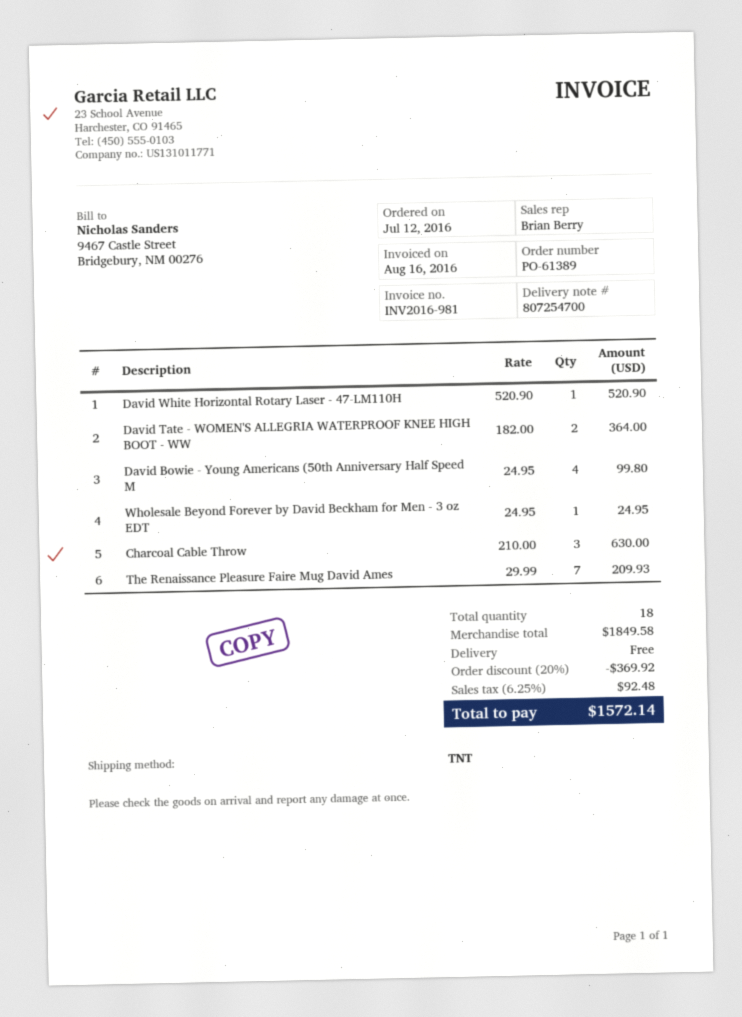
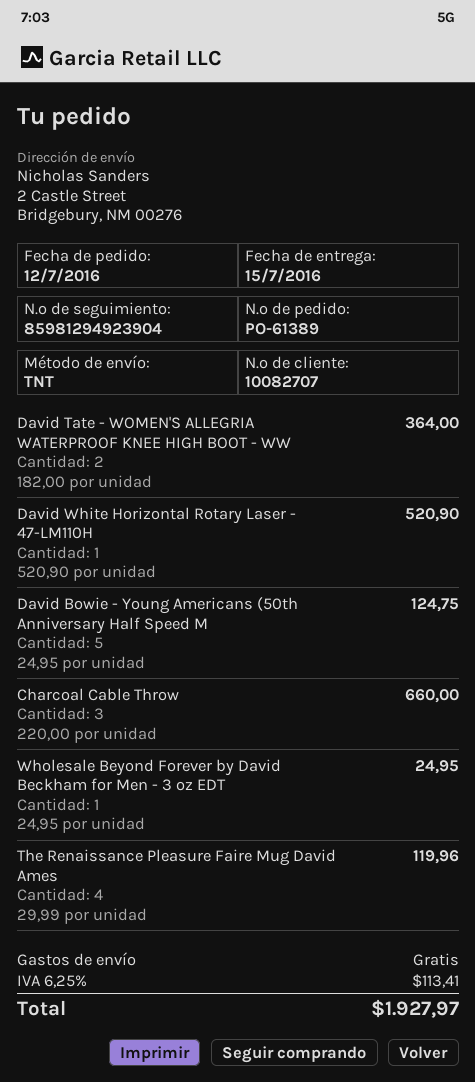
David Bowie - Young Americans (50th Anniversary Half Speed M: 4 x 24.95 = 99.80 -> 5 x 24.95 = 124.75
Charcoal Cable Throw: 3 x 210.00 = 630.00 -> 3 x 220.00 = 660.00
The Renaissance Pleasure Faire Mug David Ames: 7 x 29.99 = 209.93 -> 4 x 29.99 = 119.96
discount: 20% = 369.92 -> none
tax: 6.25% = 92.48 -> 6.25% = 113.41
total: 1572.14 -> 1927.97

